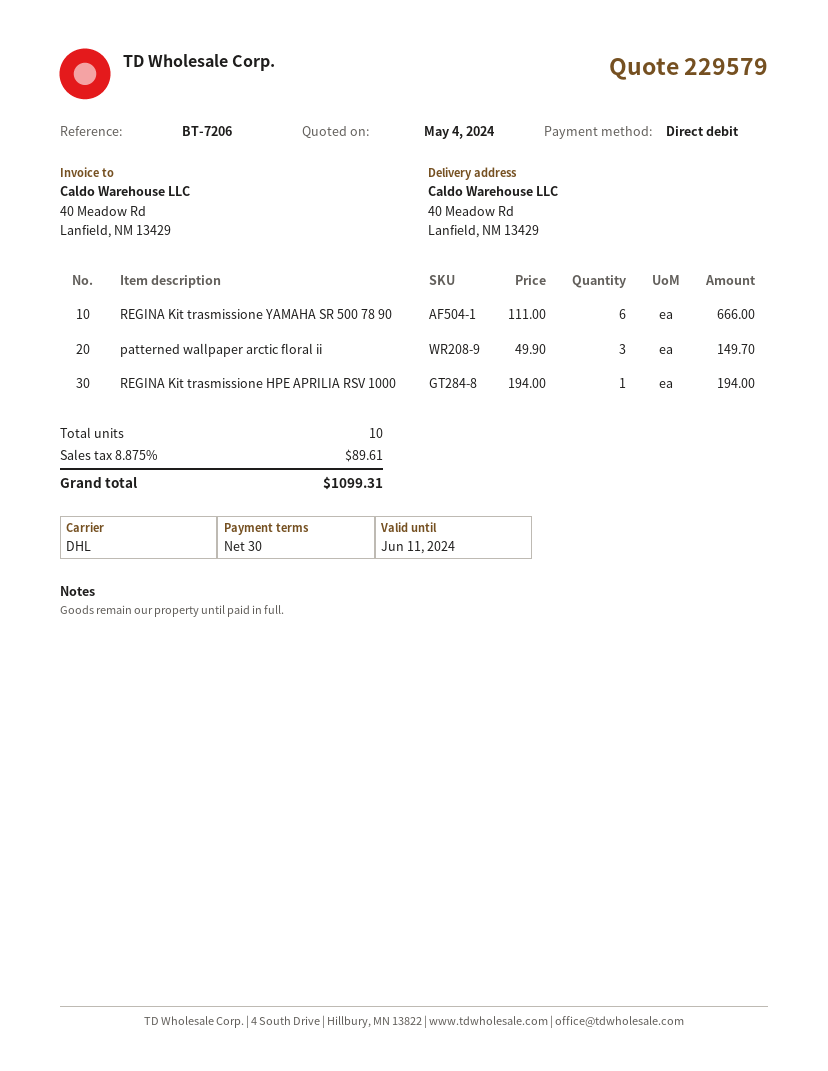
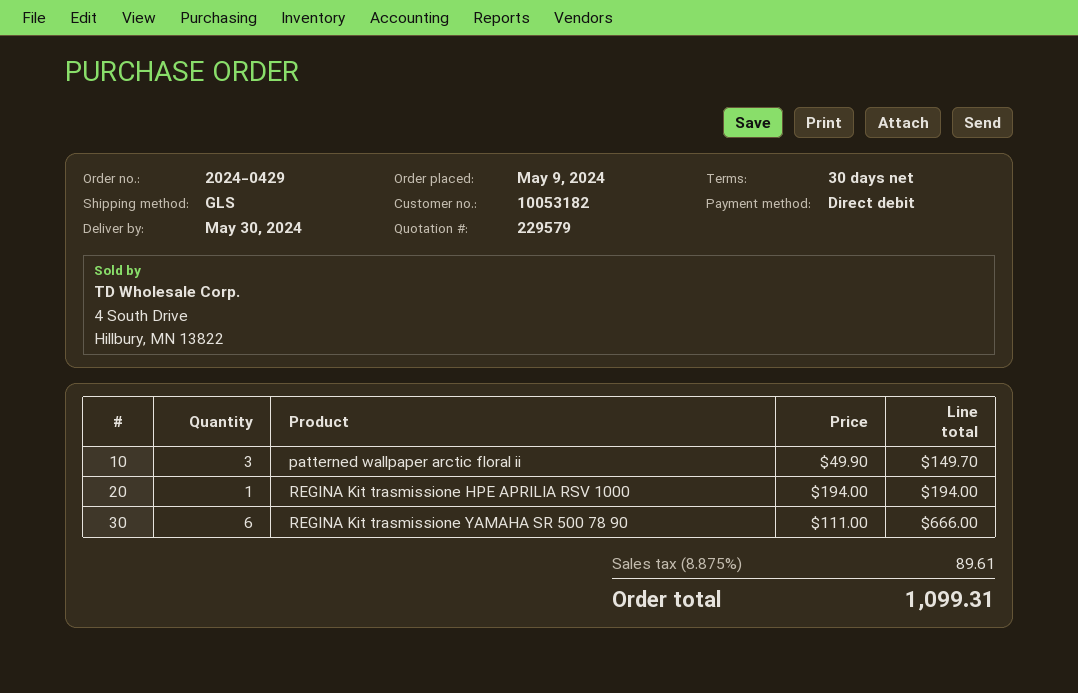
shipping method: DHL -> GLS

